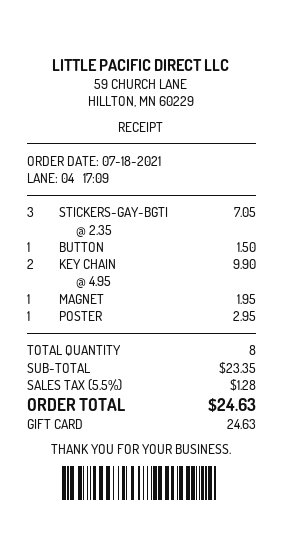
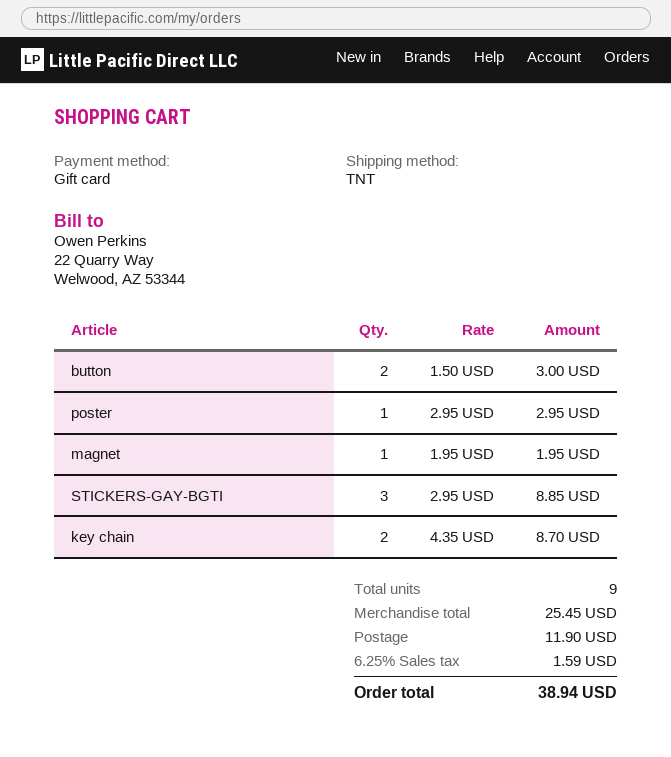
STICKERS-GAY-BGTI: 3 x 2.35 = 7.05 -> 3 x 2.95 = 8.85
BUTTON: 1 x 1.50 = 1.50 -> 2 x 1.50 = 3.00
KEY CHAIN: 2 x 4.95 = 9.90 -> 2 x 4.35 = 8.70
total quantity: 8 -> 9
subtotal: 23.35 -> 25.45
shipping: none -> 11.90
tax: 5.5% = 1.28 -> 6.25% = 1.59
total: 24.63 -> 38.94

